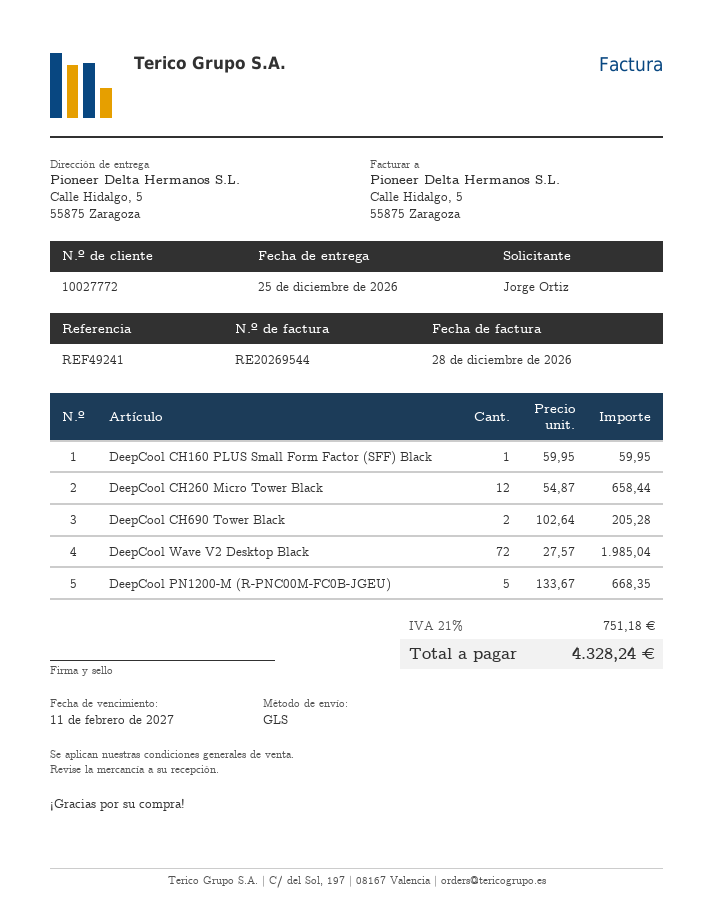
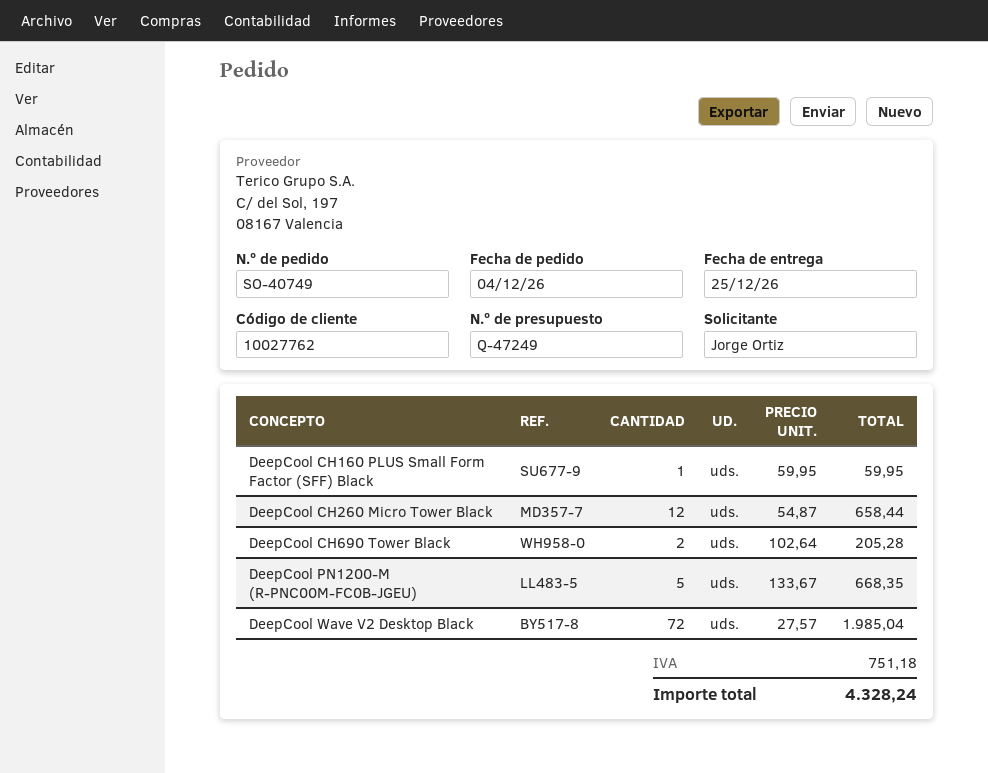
customer number: 10027772 -> 10027762

